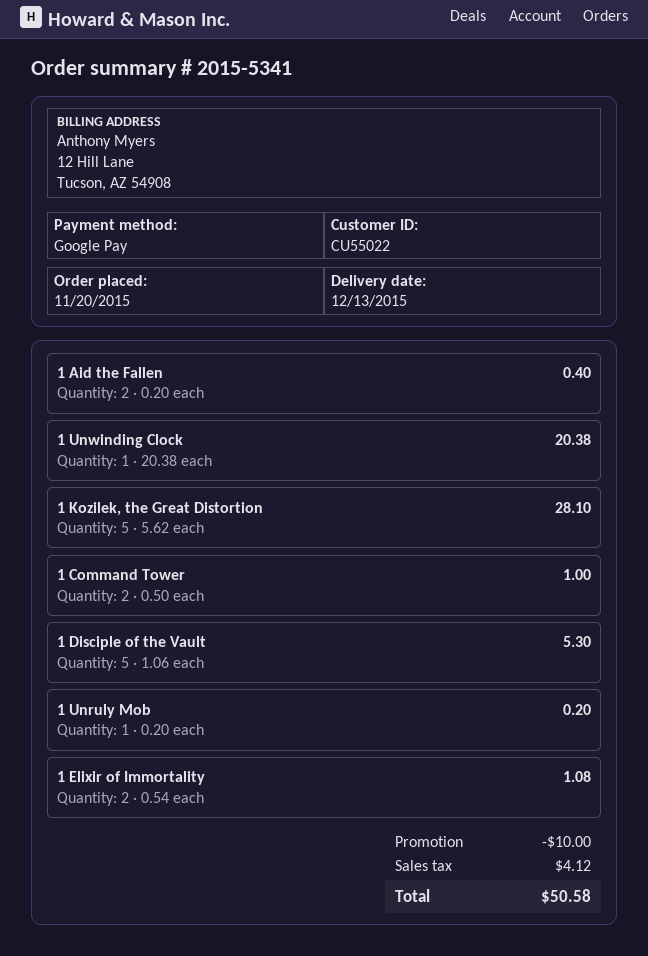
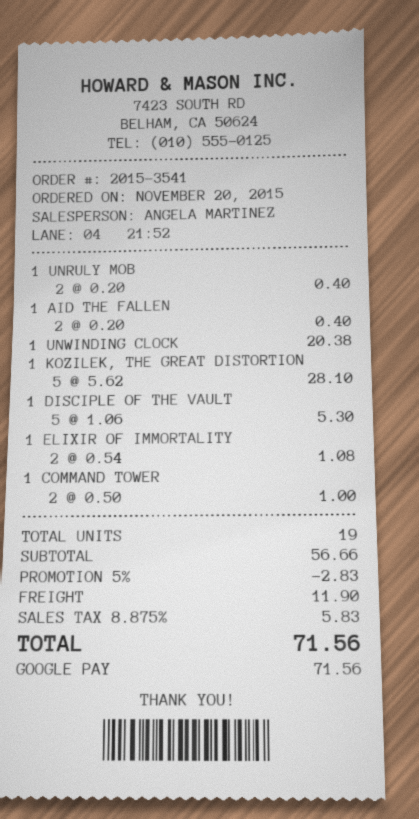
order number: 2015-5341 -> 2015-3541
1 Unruly Mob: 1 x 0.20 = 0.20 -> 2 x 0.20 = 0.40
discount: 10.00 -> 2.83
shipping: none -> 11.90
tax: 4.12 -> 5.83
total: 50.58 -> 71.56

